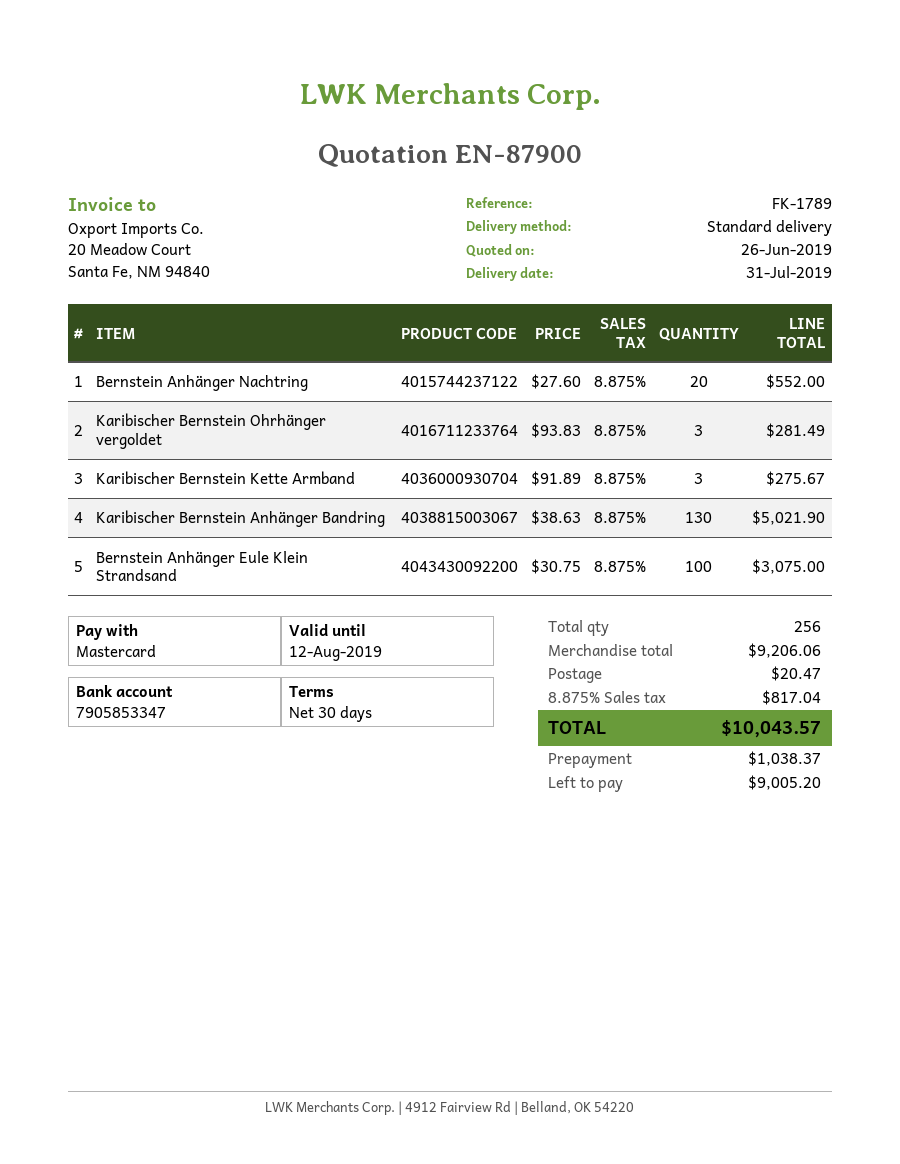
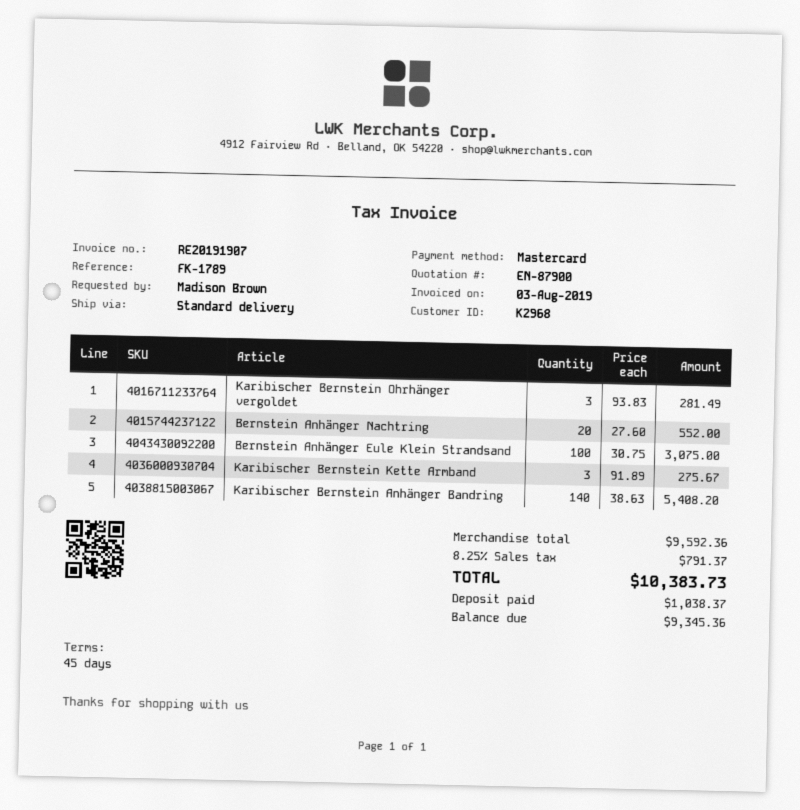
payment terms: 30 days -> 45 days
Karibischer Bernstein Anhänger Bandring: 130 x 38.63 = 5021.90 -> 140 x 38.63 = 5408.20
subtotal: 9206.06 -> 9592.36
shipping: 20.47 -> none
tax: 8.875% = 817.04 -> 8.25% = 791.37
total: 10043.57 -> 10383.73
balance: 9005.20 -> 9345.36

